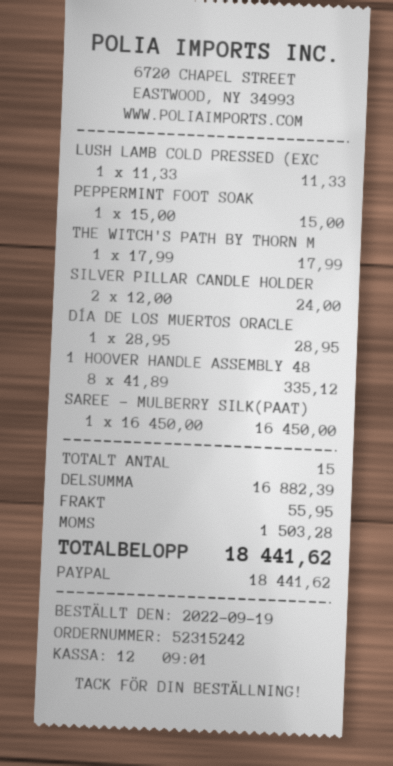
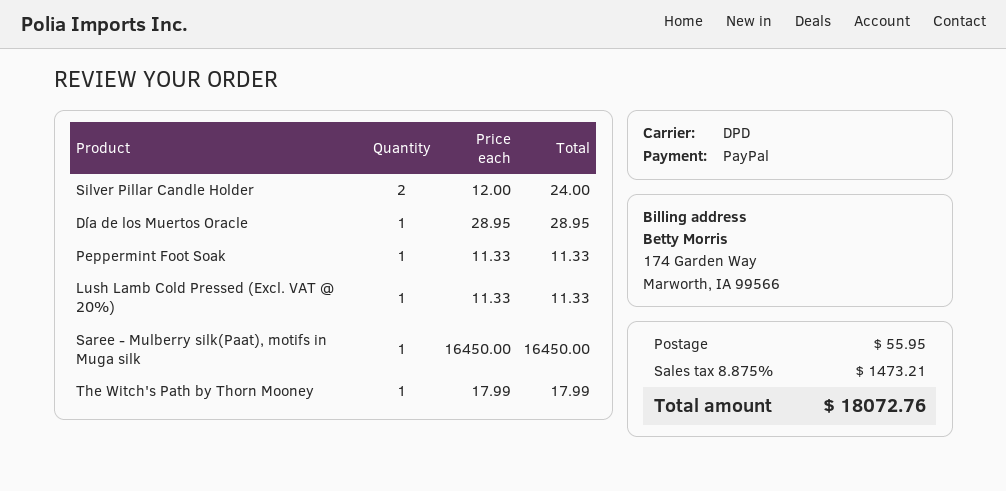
PEPPERMINT FOOT SOAK: 1 x 15.00 = 15.00 -> 1 x 11.33 = 11.33
1 HOOVER HANDLE ASSEMBLY 48: 8 x 41.89 = 335.12 -> none
tax: 1503.28 -> 1473.21
total: 18441.62 -> 18072.76

